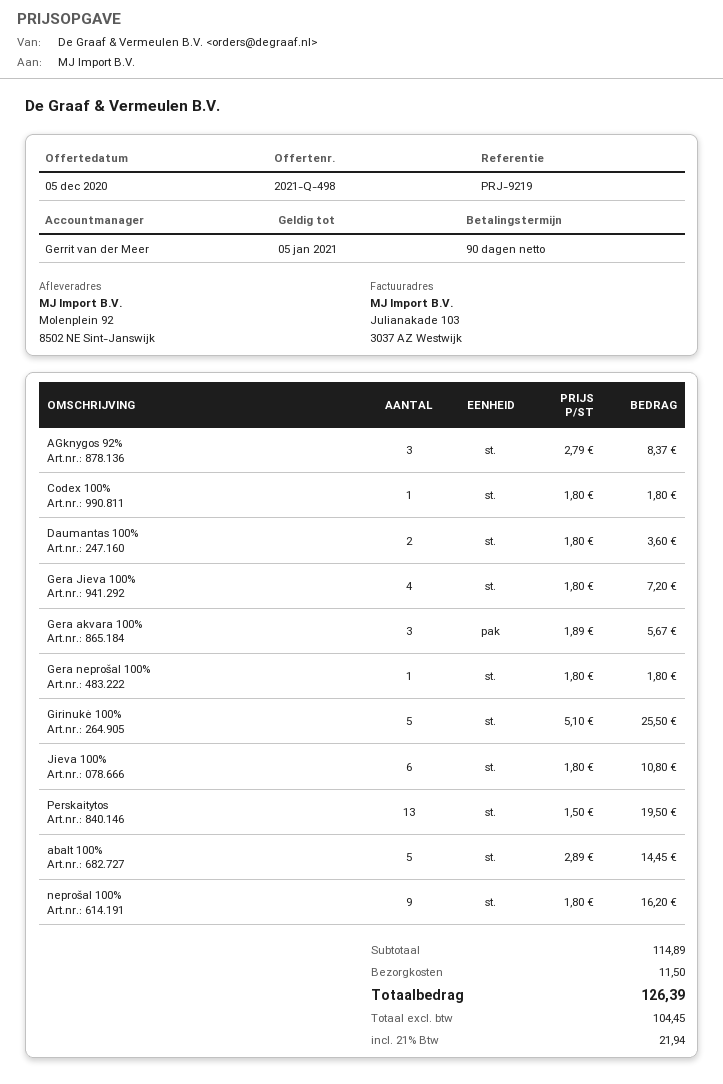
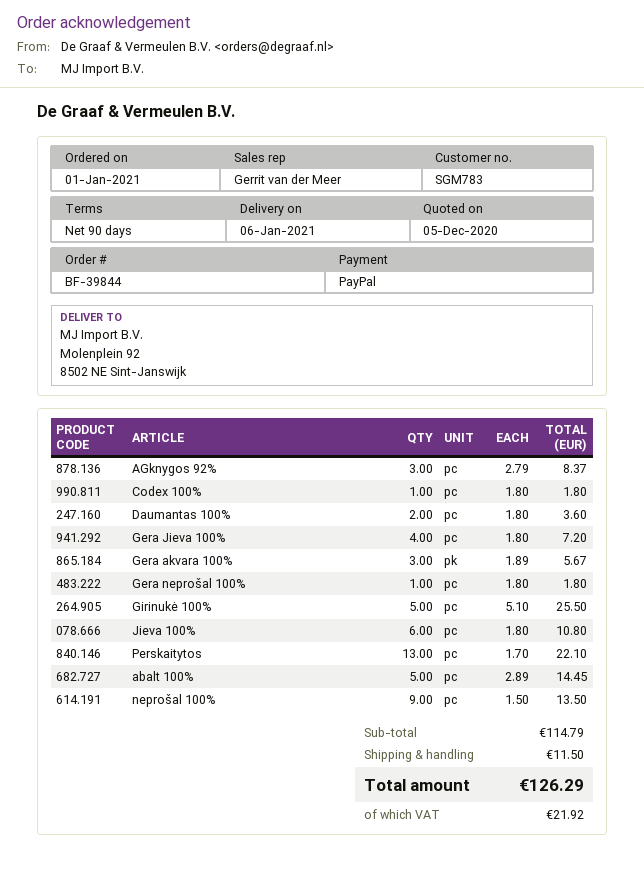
Perskaitytos: 13 x 1.50 = 19.50 -> 13 x 1.70 = 22.10
neprošal 100%: 9 x 1.80 = 16.20 -> 9 x 1.50 = 13.50
subtotal: 114.89 -> 114.79
tax: 21.94 -> 21.92
total: 126.39 -> 126.29

